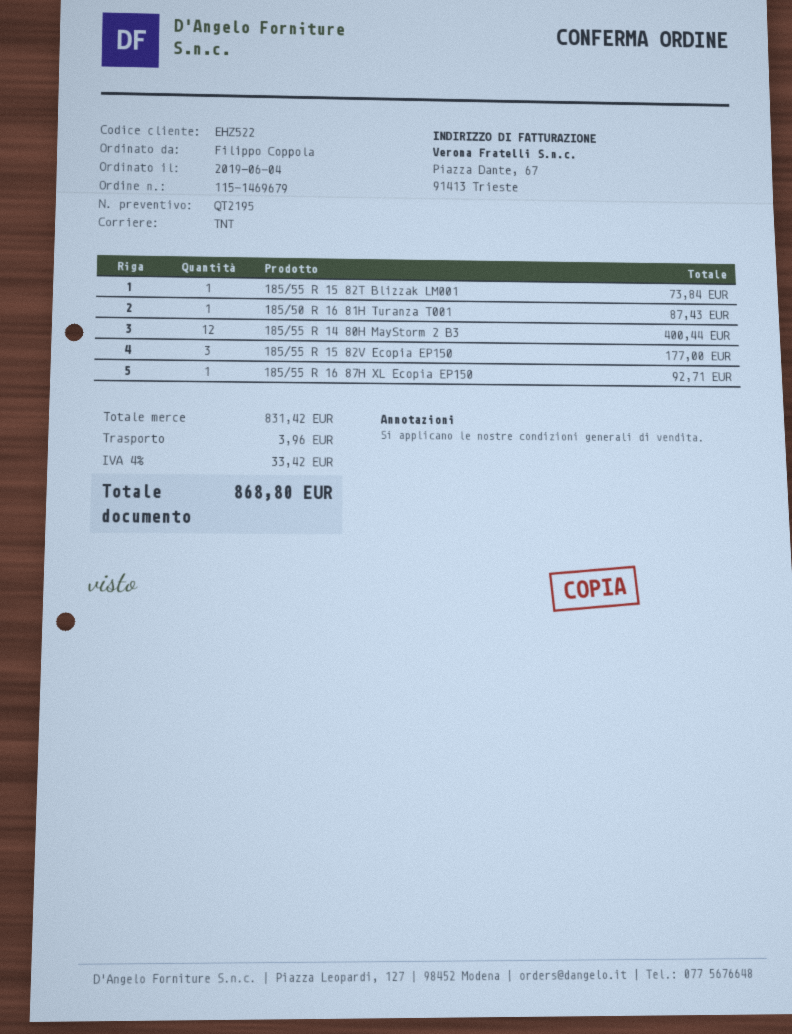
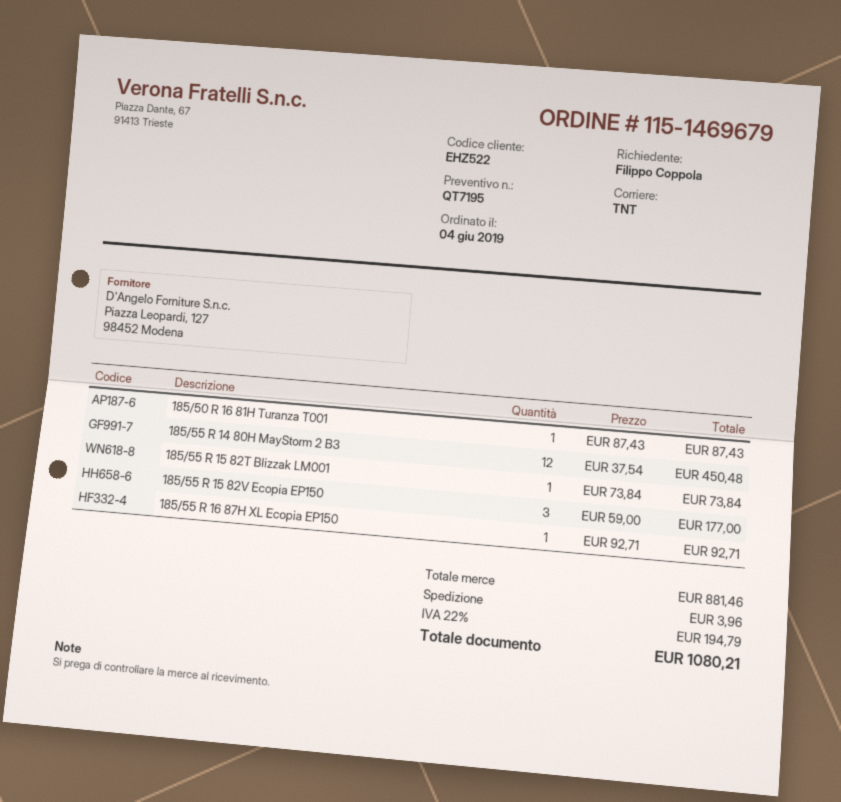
quote number: QT2195 -> QT7195
185/55 R 14 80H MayStorm 2 B3: 12 for 400.44 -> 12 for 450.48
subtotal: 831.42 -> 881.46
tax: 4% = 33.42 -> 22% = 194.79
total: 868.80 -> 1080.21

